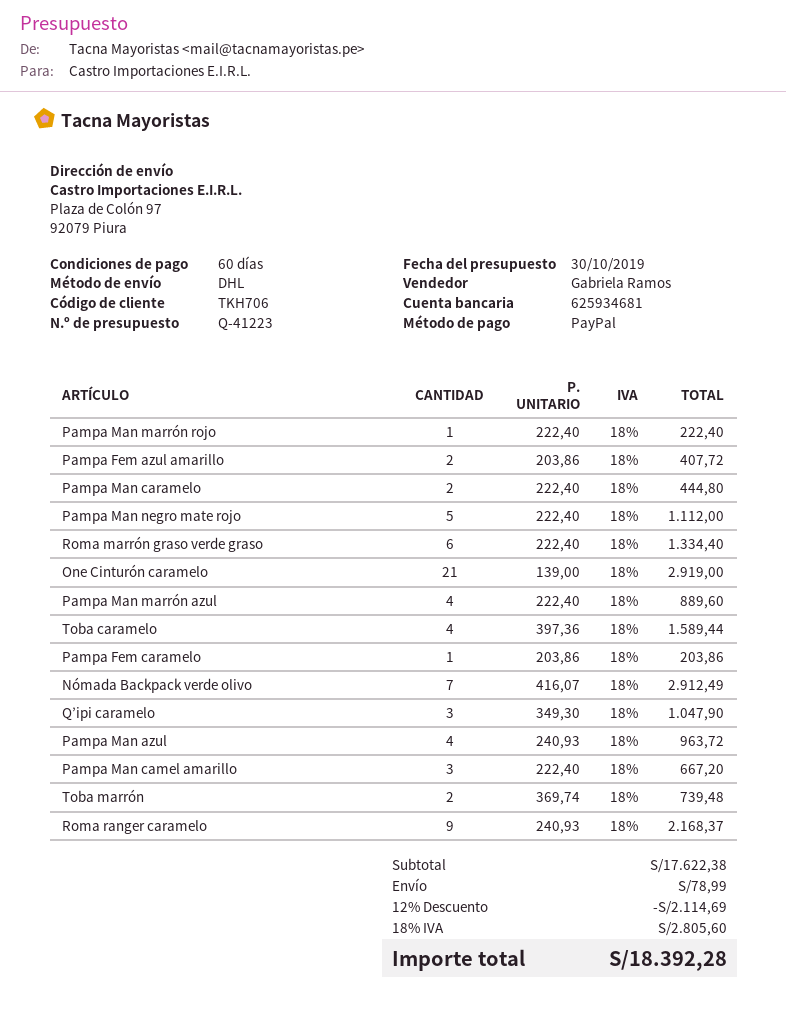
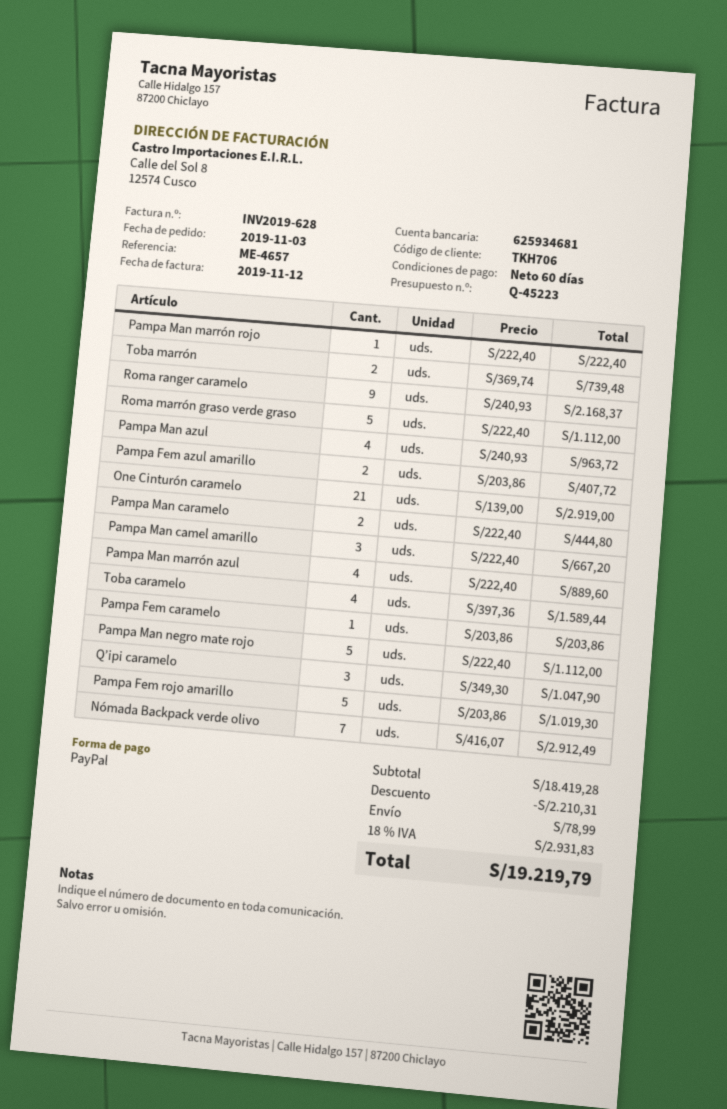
quote number: Q-41223 -> Q-45223
Roma marrón graso verde graso: 6 x 222.40 = 1334.40 -> 5 x 222.40 = 1112.00
Pampa Fem rojo amarillo: none -> 5 x 203.86 = 1019.30
subtotal: 17622.38 -> 18419.28
discount: 2114.69 -> 2210.31
tax: 18% = 2805.60 -> 18% = 2931.83
total: 18392.28 -> 19219.79

